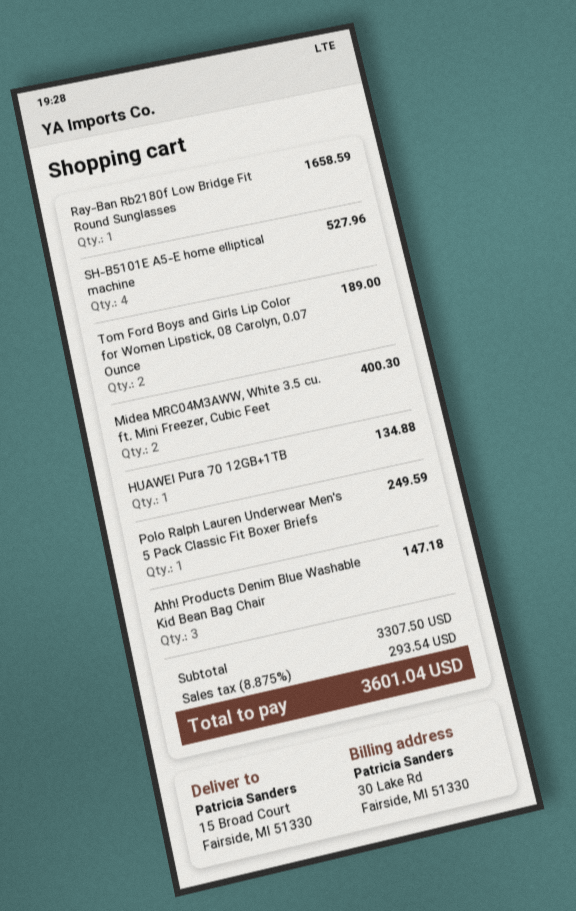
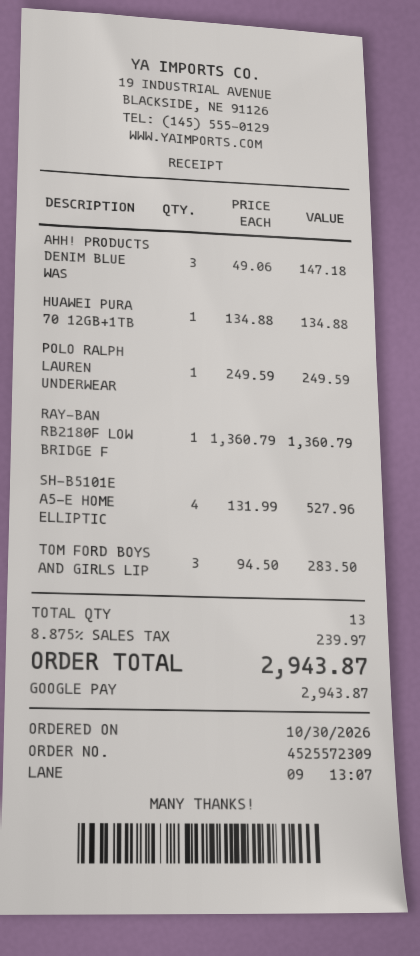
Ray-Ban Rb2180f Low Bridge Fit Round Sunglasses: 1 for 1658.59 -> 1 for 1360.79
Tom Ford Boys and Girls Lip Color for Women Lipstick, 08 Carolyn, 0.07 Ounce: 2 for 189.00 -> 3 for 283.50
Midea MRC04M3AWW, White 3.5 cu. ft. Mini Freezer, Cubic Feet: 2 for 400.30 -> none
tax: 8.875% = 293.54 -> 8.875% = 239.97
total: 3601.04 -> 2943.87

